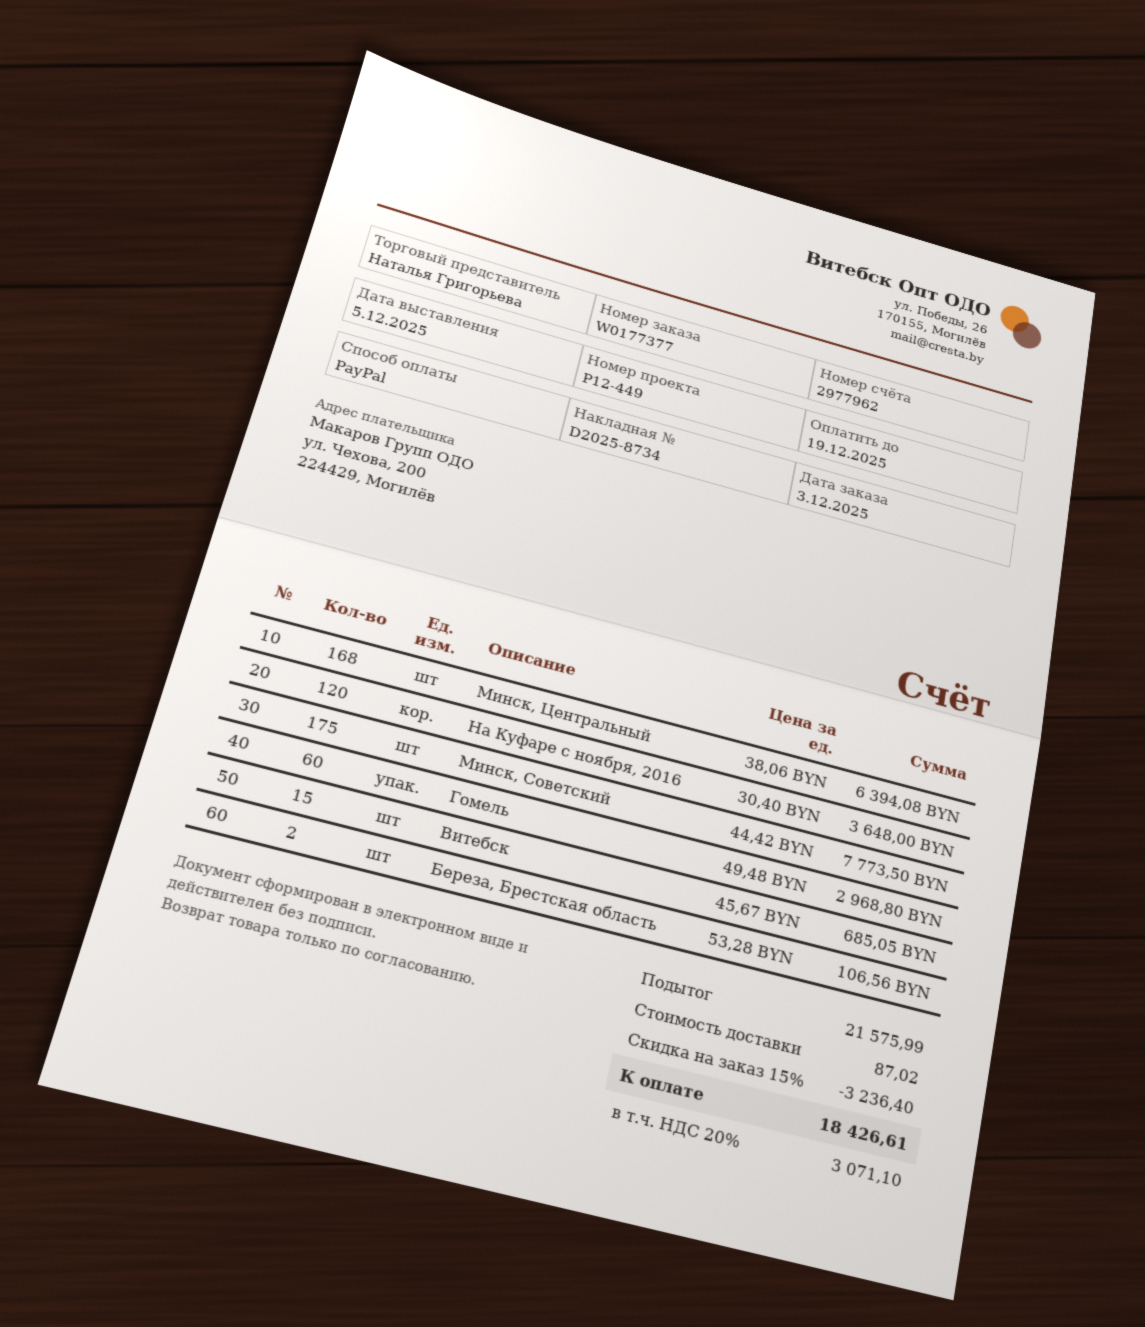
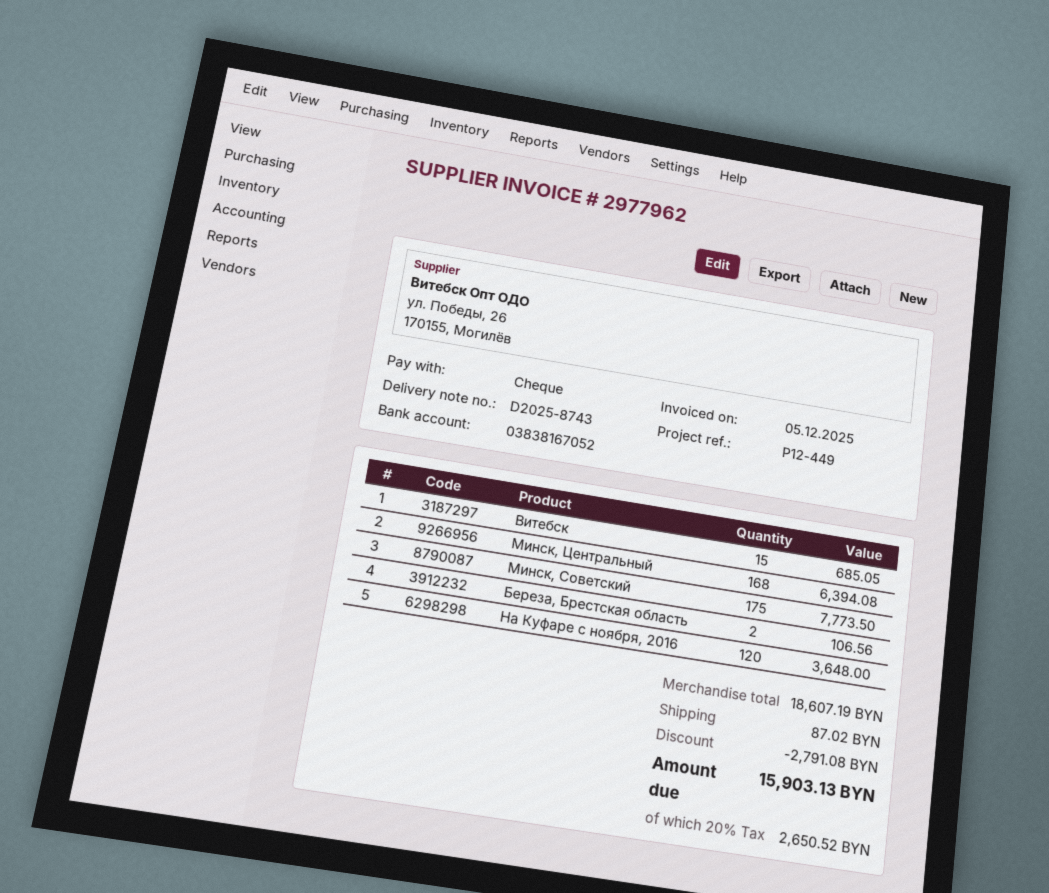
delivery note number: D2025-8734 -> D2025-8743
payment method: PayPal -> cheque
Гомель: 60 for 2968.80 -> none
subtotal: 21575.99 -> 18607.19
discount: 3236.40 -> 2791.08
tax: 20% = 3071.10 -> 20% = 2650.52
total: 18426.61 -> 15903.13

